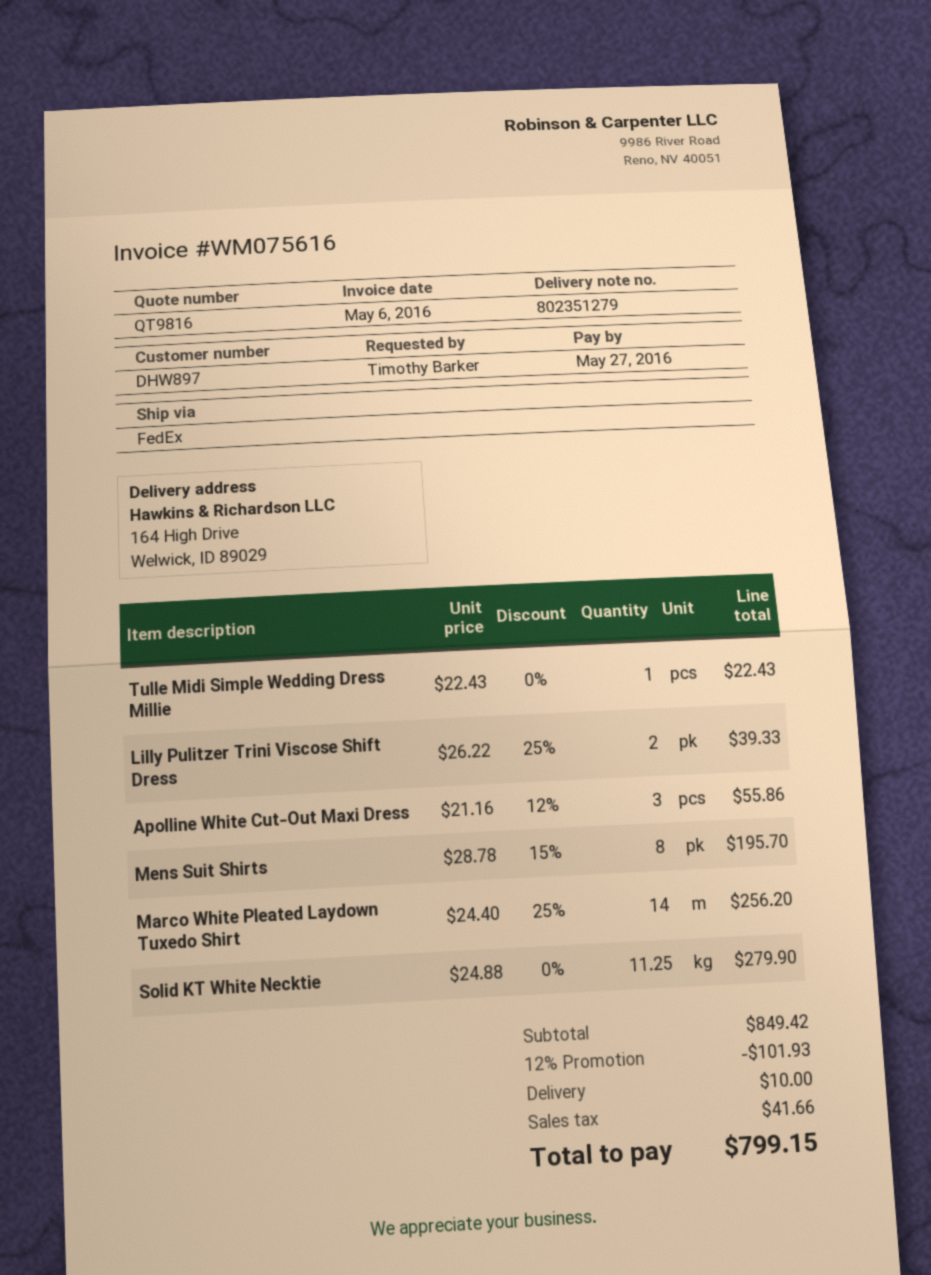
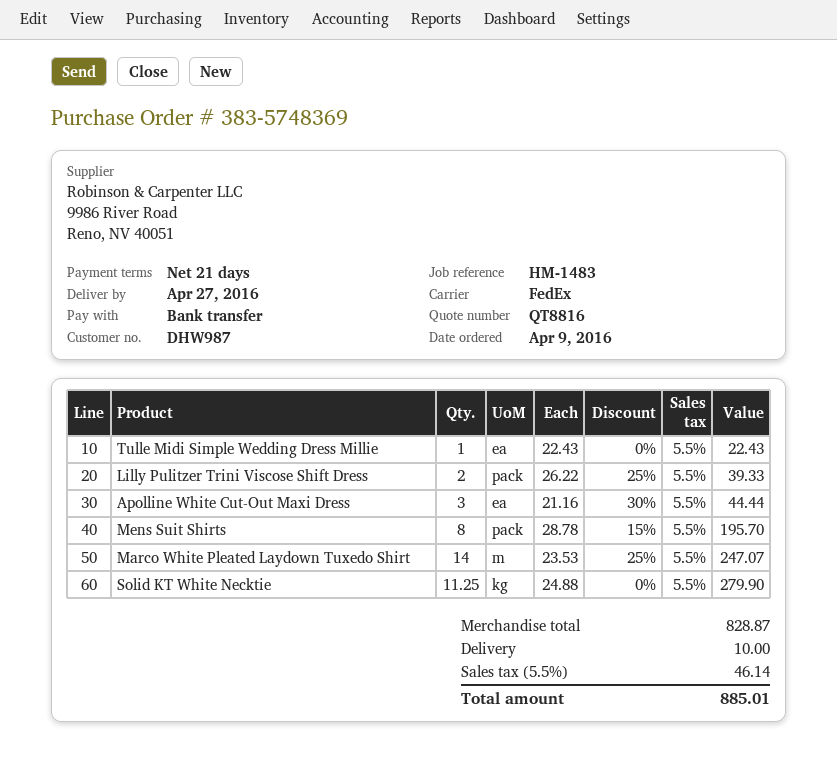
quote number: QT9816 -> QT8816
customer number: DHW897 -> DHW987
Apolline White Cut-Out Maxi Dress: 3 x 21.16 - 12% = 55.86 -> 3 x 21.16 - 30% = 44.44
Marco White Pleated Laydown Tuxedo Shirt: 14 x 24.40 - 25% = 256.20 -> 14 x 23.53 - 25% = 247.07
subtotal: 849.42 -> 828.87
discount: 12% = 101.93 -> none
tax: 41.66 -> 46.14
total: 799.15 -> 885.01

